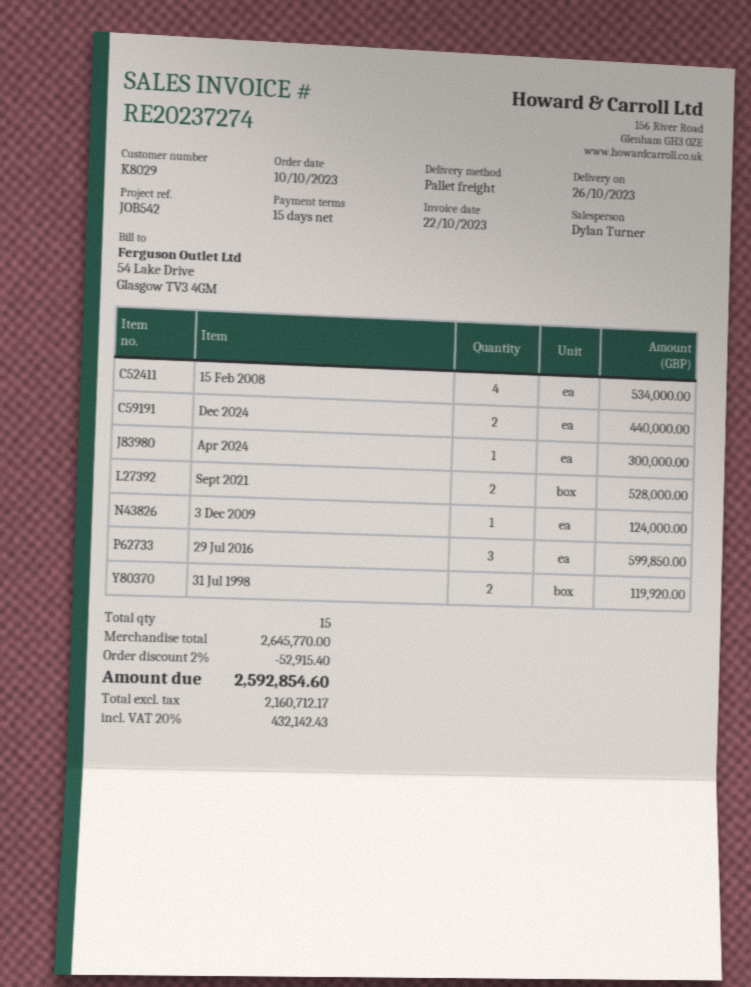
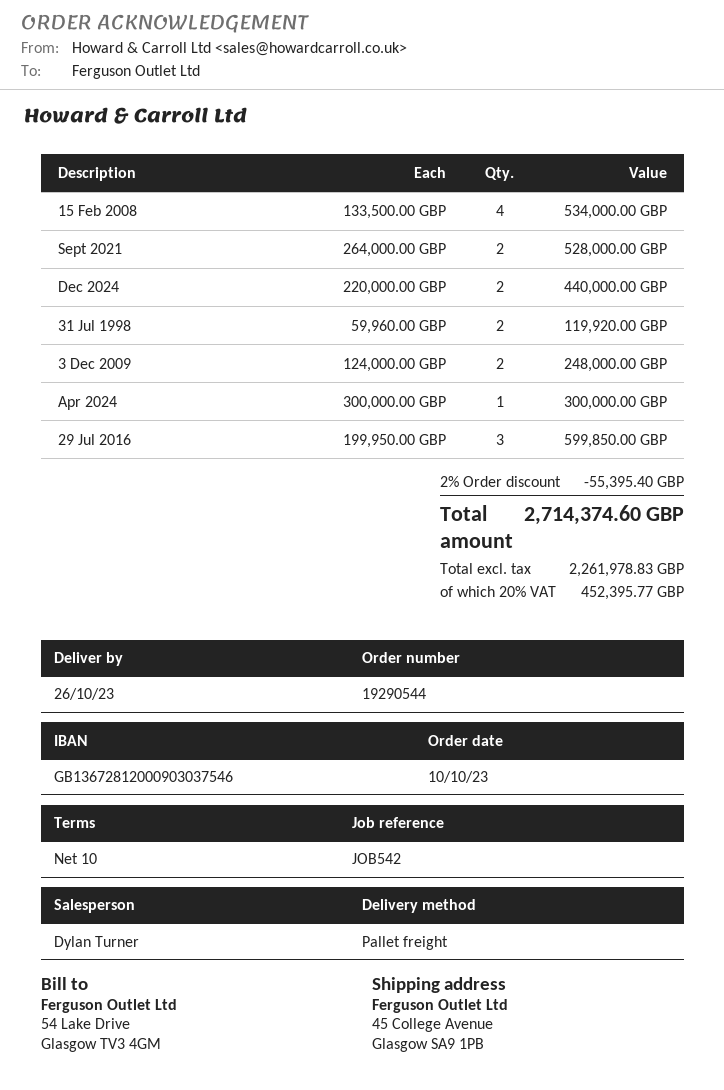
payment terms: 15 days -> 10 days
3 Dec 2009: 1 for 124000.00 -> 2 for 248000.00
discount: 2% = 52915.40 -> 2% = 55395.40
net: 2160712.17 -> 2261978.83
tax: 20% = 432142.43 -> 20% = 452395.77
total: 2592854.60 -> 2714374.60

